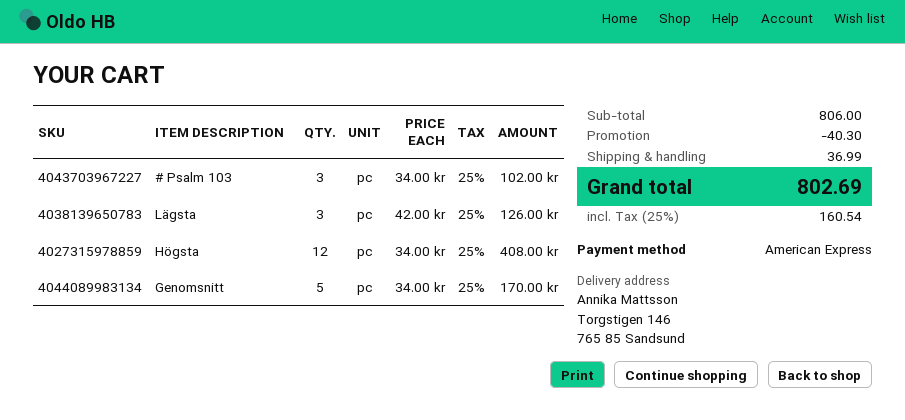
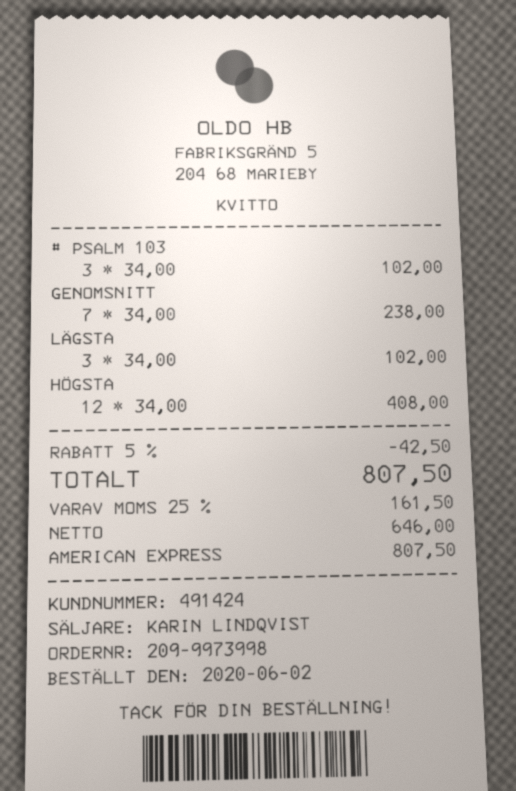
Lägsta: 3 x 42.00 = 126.00 -> 3 x 34.00 = 102.00
Genomsnitt: 5 x 34.00 = 170.00 -> 7 x 34.00 = 238.00
discount: 40.30 -> 42.50
shipping: 36.99 -> none
tax: 25% = 160.54 -> 25% = 161.50
total: 802.69 -> 807.50

